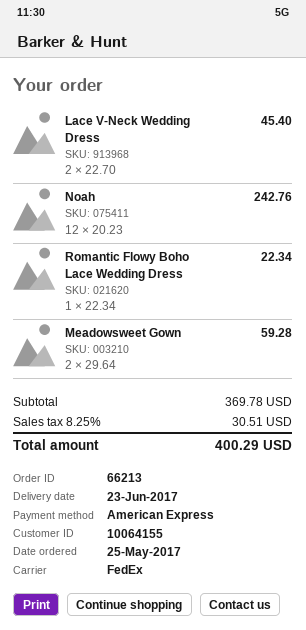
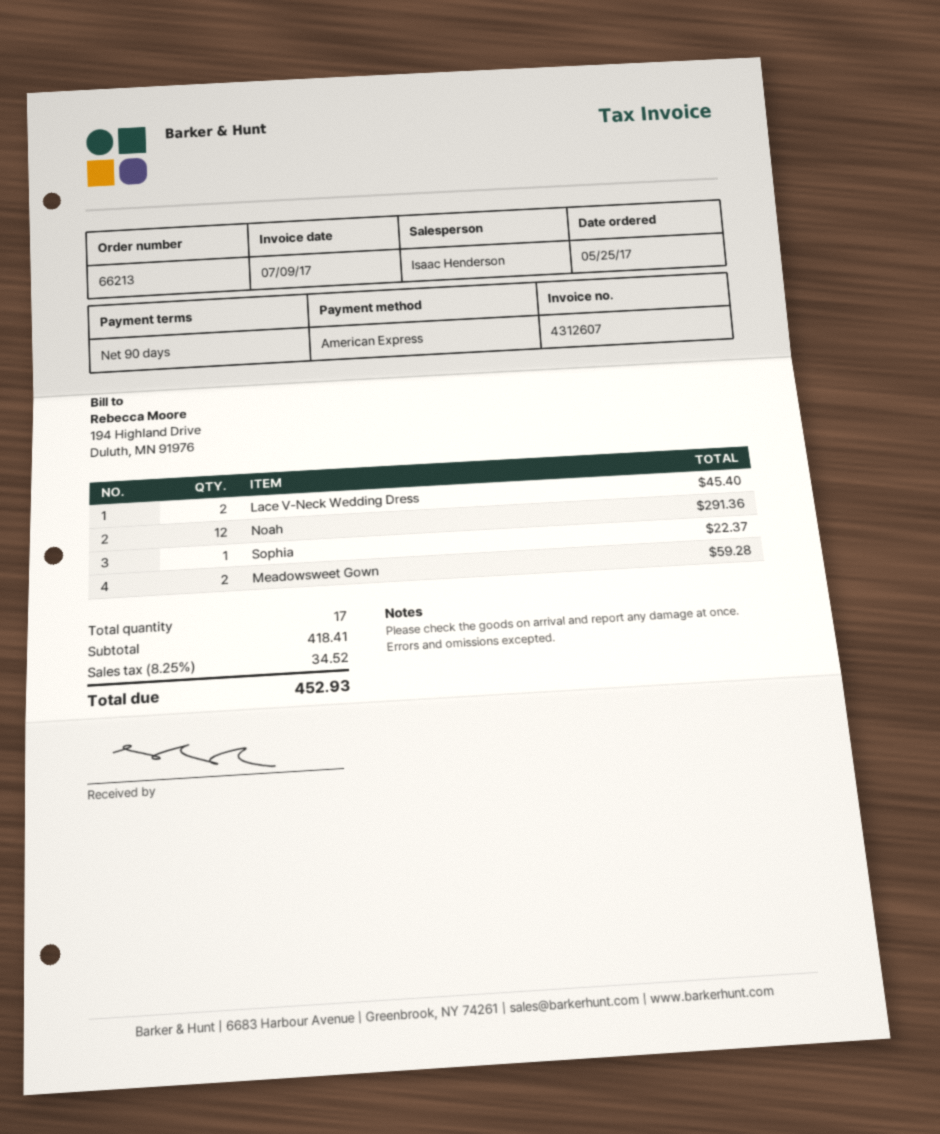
Noah: 12 for 242.76 -> 12 for 291.36
Romantic Flowy Boho Lace Wedding Dress: 1 for 22.34 -> none
Sophia: none -> 1 for 22.37
subtotal: 369.78 -> 418.41
tax: 8.25% = 30.51 -> 8.25% = 34.52
total: 400.29 -> 452.93

